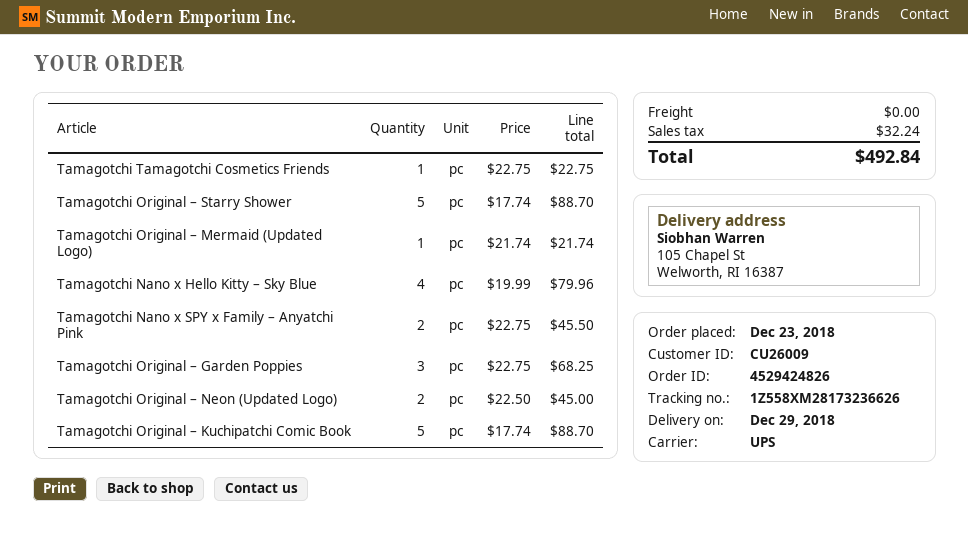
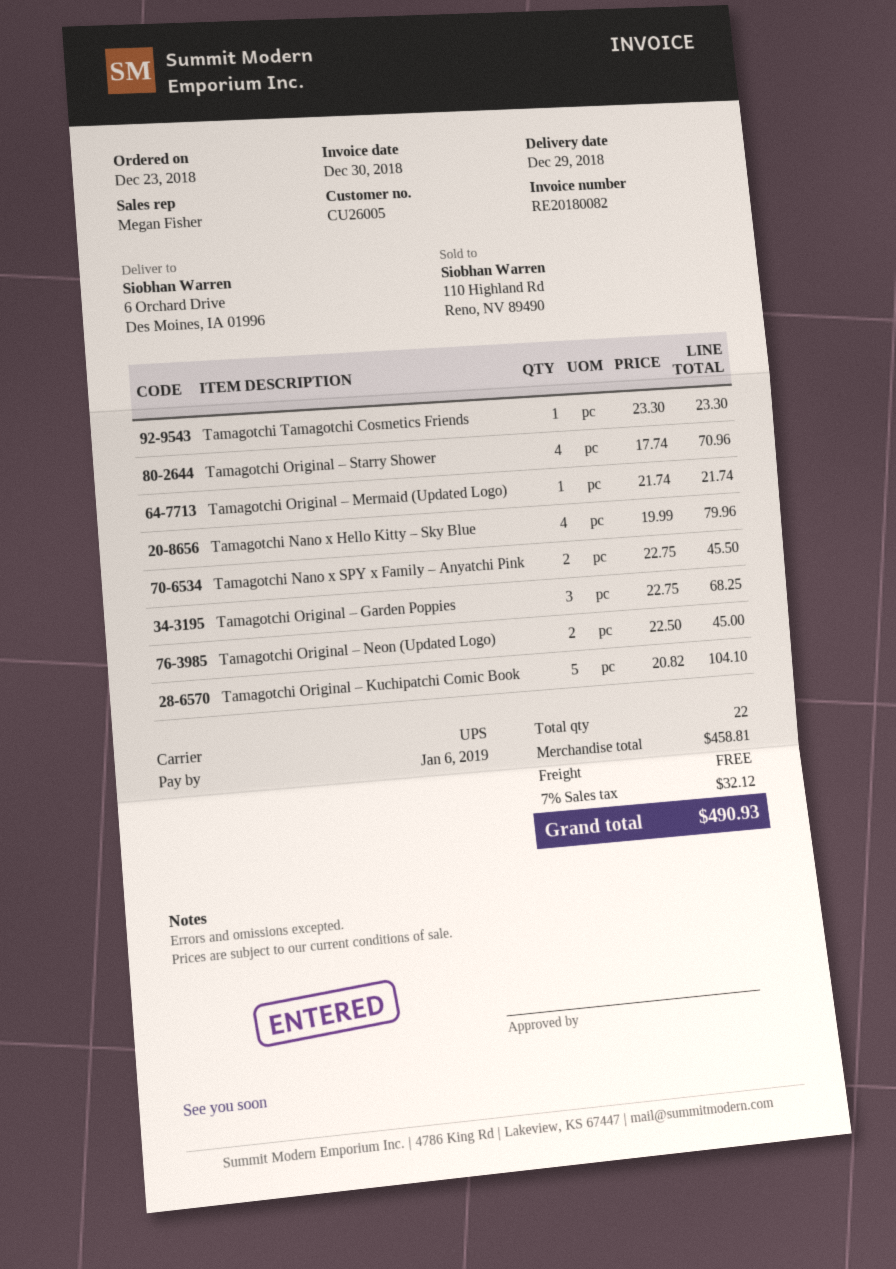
customer number: CU26009 -> CU26005
ship to: 105 Chapel St, Welworth, RI 16387 -> 6 Orchard Drive, Des Moines, IA 01996
Tamagotchi Tamagotchi Cosmetics Friends: 1 x 22.75 = 22.75 -> 1 x 23.30 = 23.30
Tamagotchi Original – Starry Shower: 5 x 17.74 = 88.70 -> 4 x 17.74 = 70.96
Tamagotchi Original – Kuchipatchi Comic Book: 5 x 17.74 = 88.70 -> 5 x 20.82 = 104.10
tax: 32.24 -> 32.12
total: 492.84 -> 490.93

